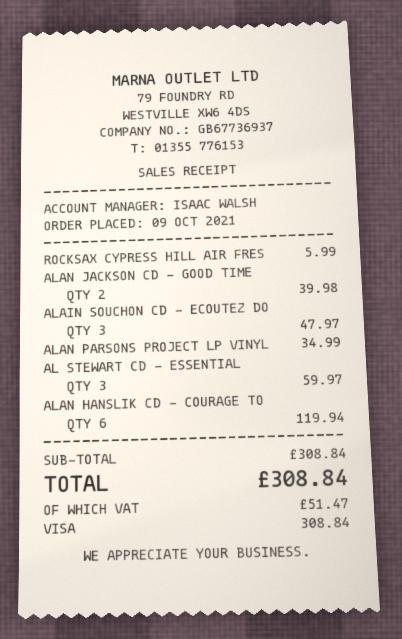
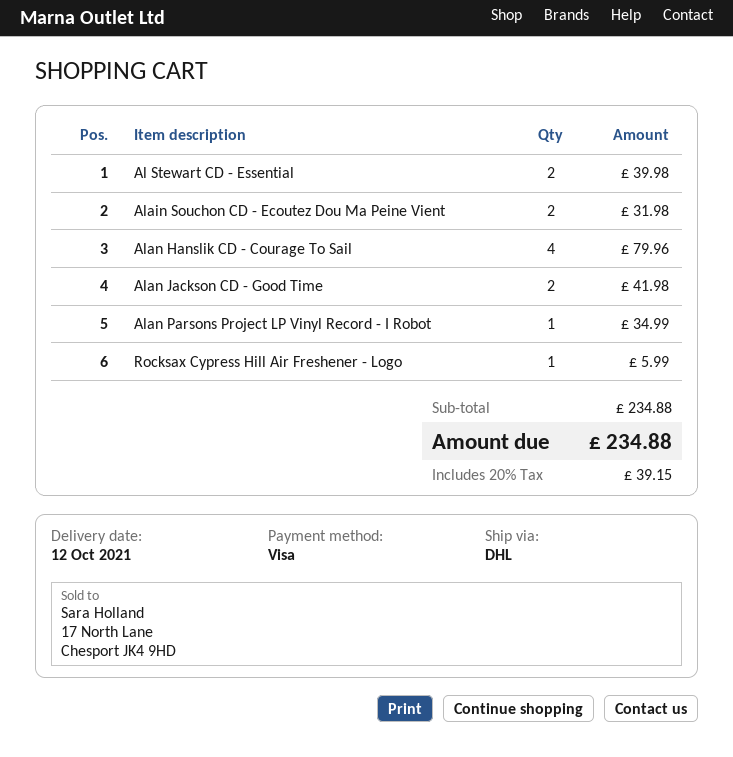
ALAN JACKSON CD - GOOD TIME: 2 for 39.98 -> 2 for 41.98
ALAIN SOUCHON CD - ECOUTEZ DO: 3 for 47.97 -> 2 for 31.98
AL STEWART CD - ESSENTIAL: 3 for 59.97 -> 2 for 39.98
ALAN HANSLIK CD - COURAGE TO: 6 for 119.94 -> 4 for 79.96
subtotal: 308.84 -> 234.88
tax: 51.47 -> 39.15
total: 308.84 -> 234.88

